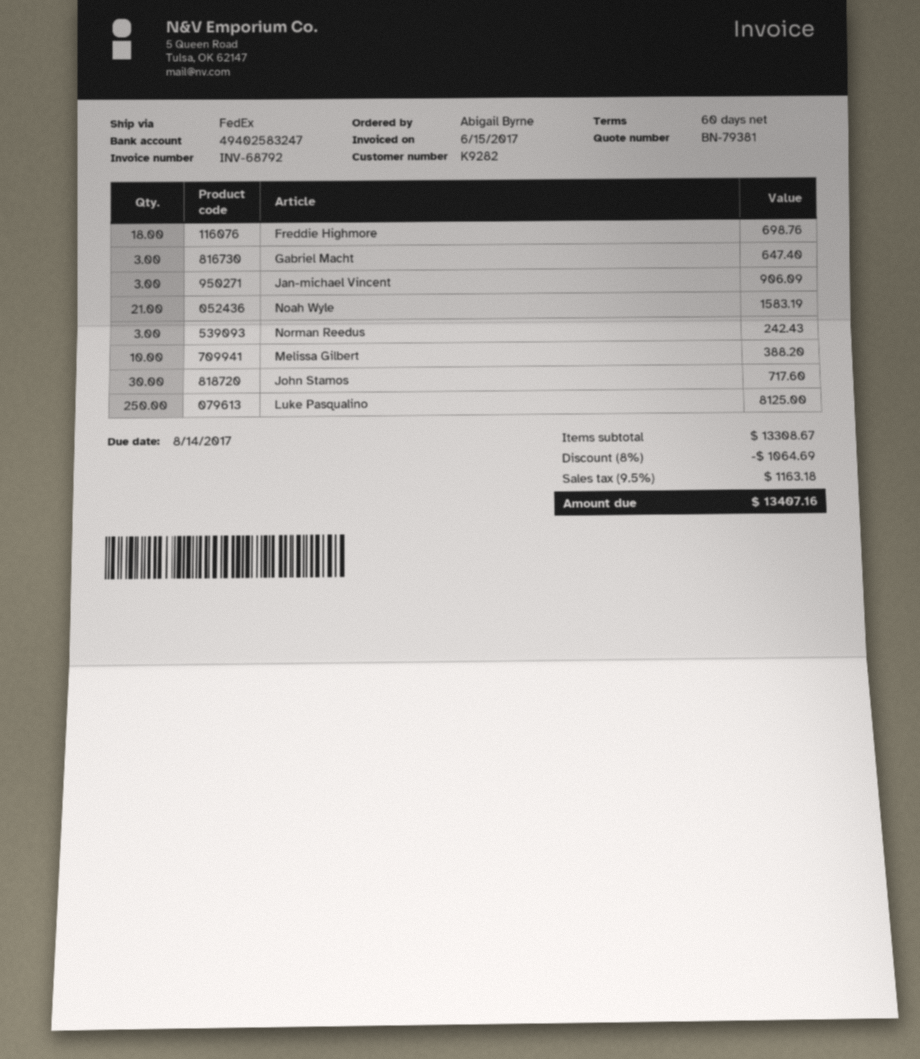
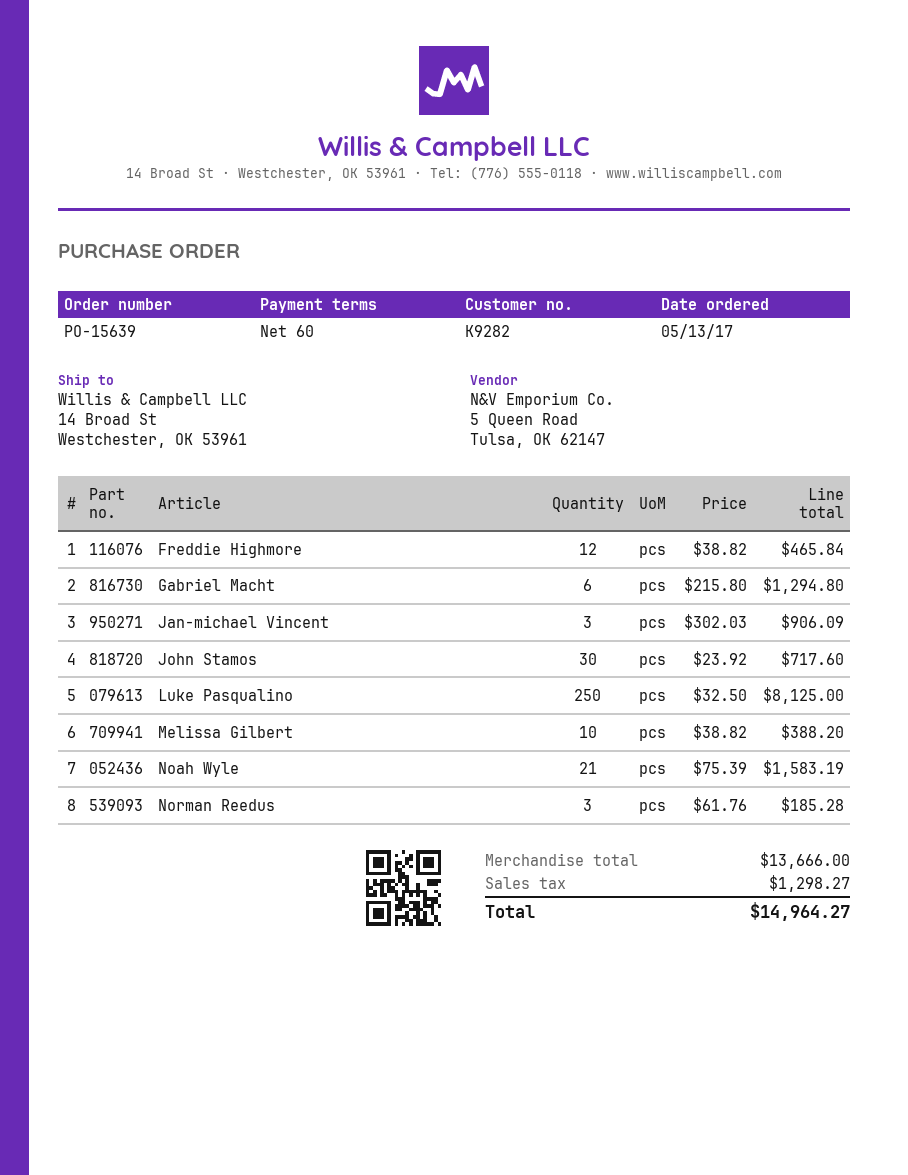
Freddie Highmore: 18 for 698.76 -> 12 for 465.84
Gabriel Macht: 3 for 647.40 -> 6 for 1294.80
Norman Reedus: 3 for 242.43 -> 3 for 185.28
subtotal: 13308.67 -> 13666.00
discount: 8% = 1064.69 -> none
tax: 1163.18 -> 1298.27
total: 13407.16 -> 14964.27

